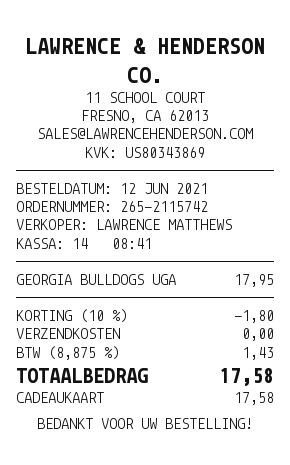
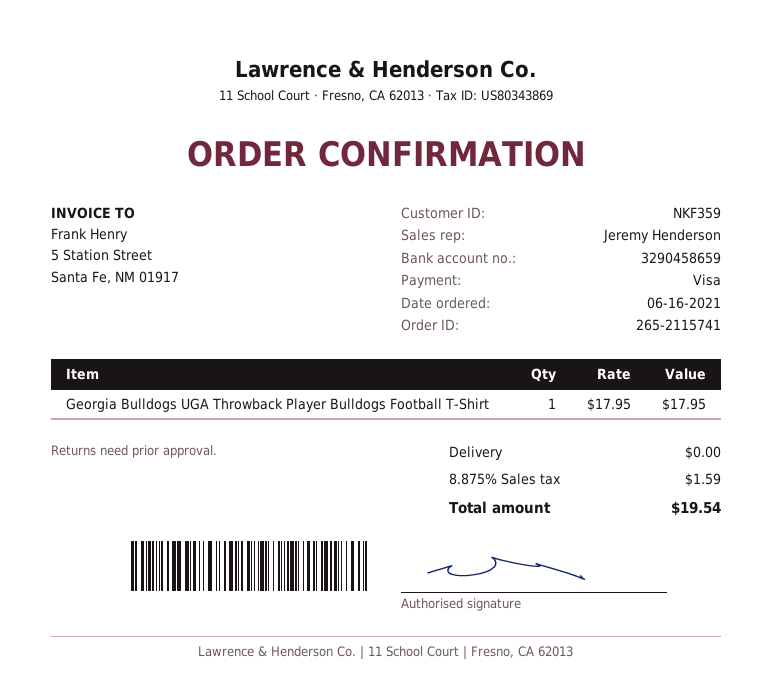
order number: 265-2115742 -> 265-2115741
order date: 2021-06-12 -> 2021-06-16
sales rep: LAWRENCE MATTHEWS -> Jeremy Henderson
payment method: gift card -> Visa
discount: 10% = 1.80 -> none
tax: 8.875% = 1.43 -> 8.875% = 1.59
total: 17.58 -> 19.54

